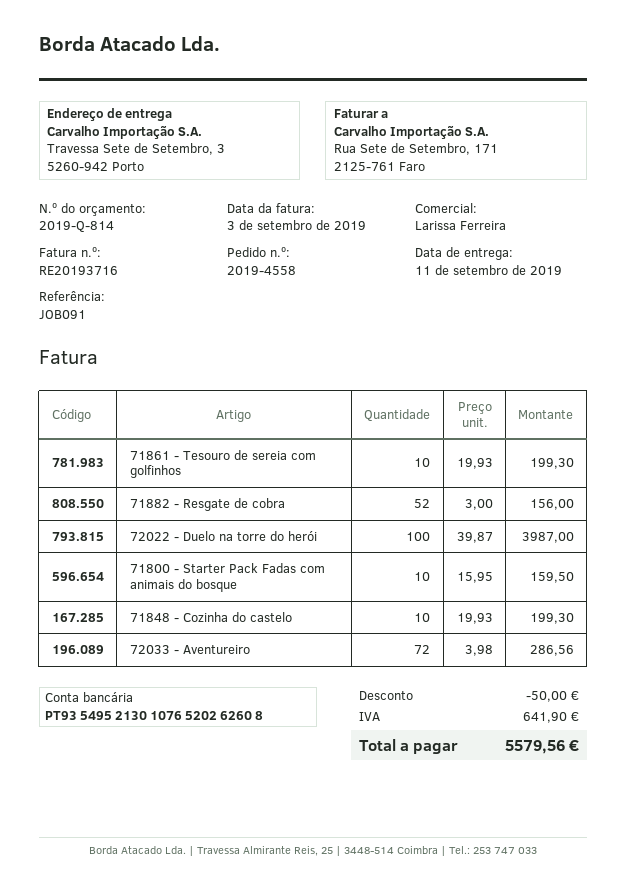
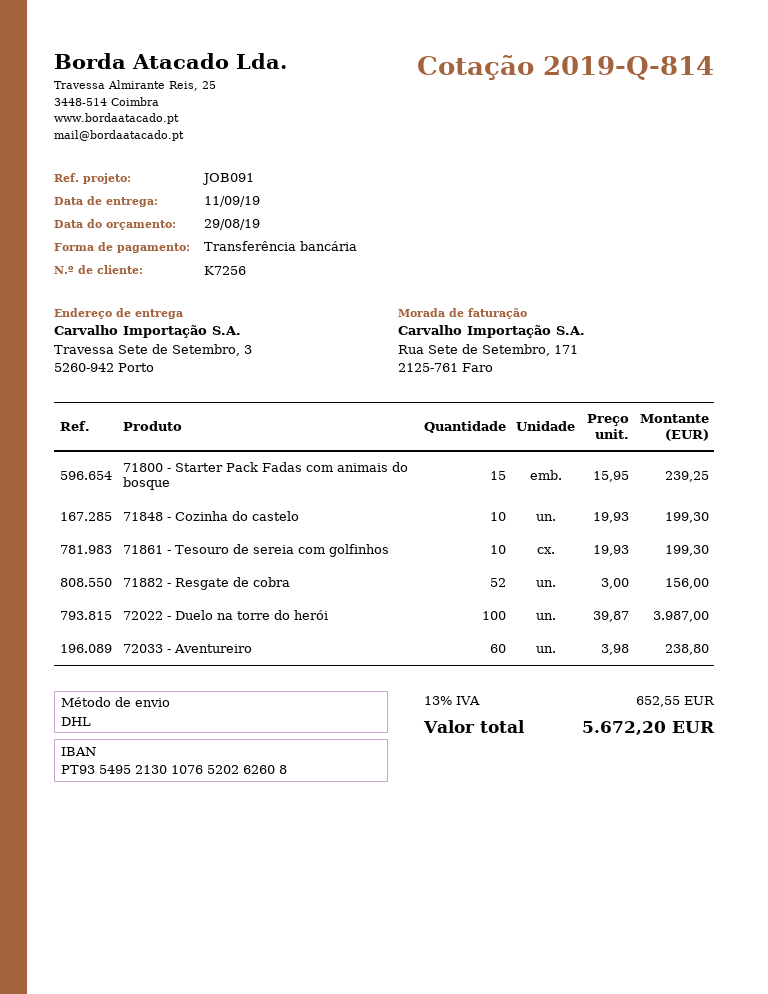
71800 - Starter Pack Fadas com animais do bosque: 10 x 15.95 = 159.50 -> 15 x 15.95 = 239.25
72033 - Aventureiro: 72 x 3.98 = 286.56 -> 60 x 3.98 = 238.80
discount: 50.00 -> none
tax: 641.90 -> 652.55
total: 5579.56 -> 5672.20

